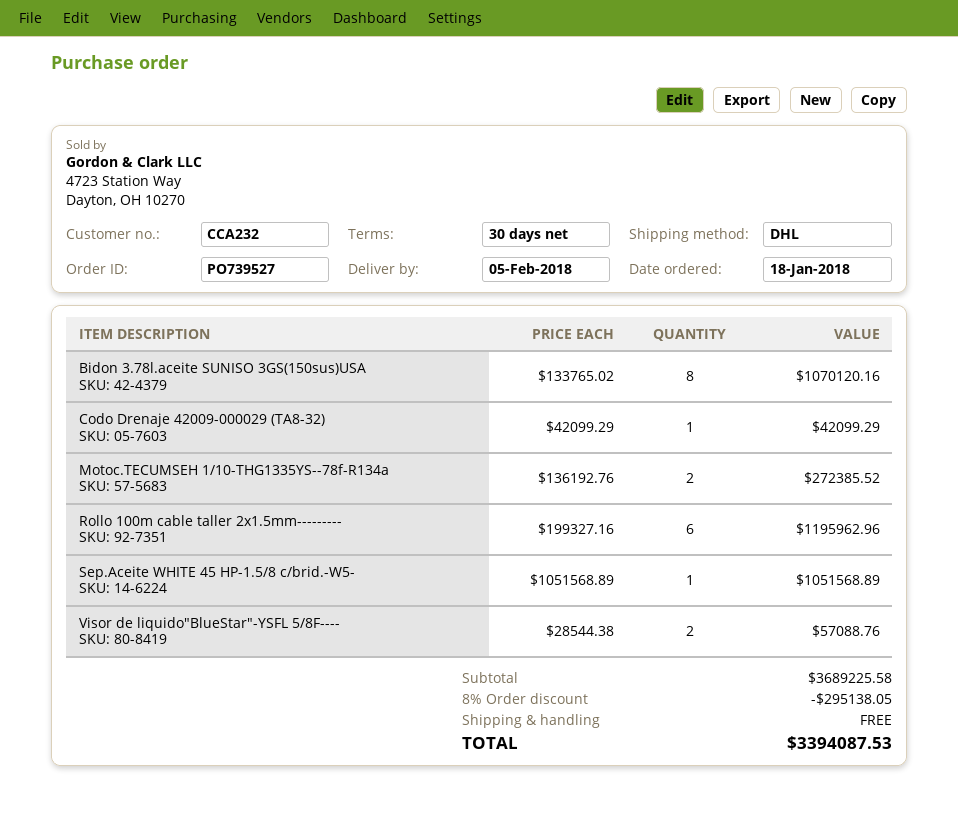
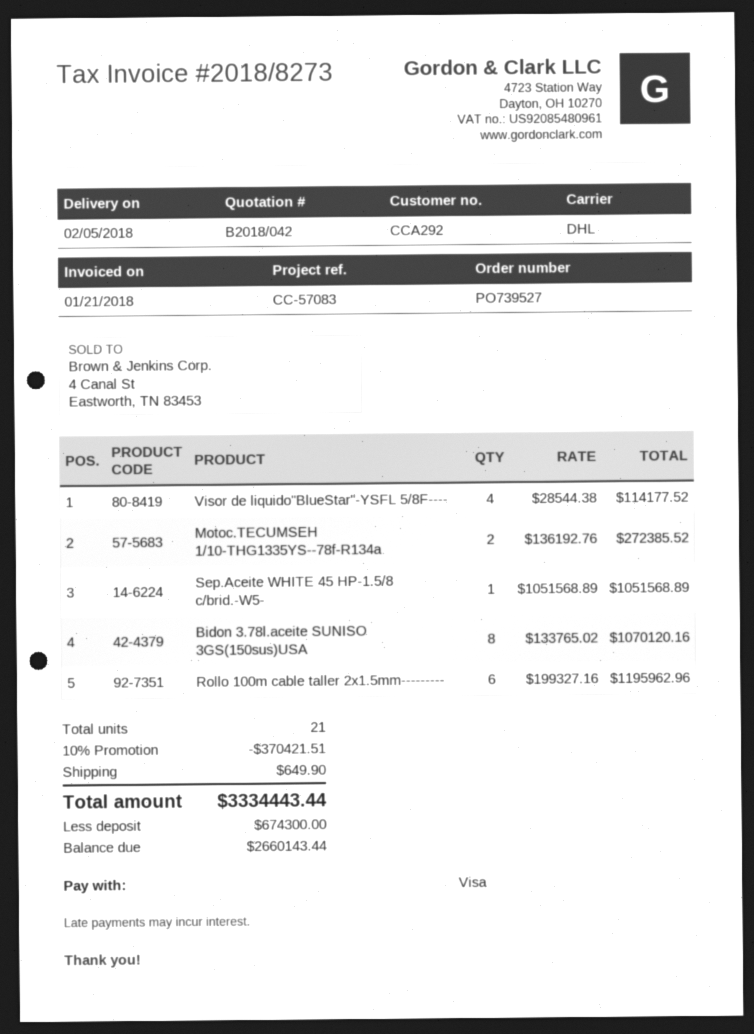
customer number: CCA232 -> CCA292
Codo Drenaje 42009-000029 (TA8-32): 1 x 42099.29 = 42099.29 -> none
Visor de liquido"BlueStar"-YSFL 5/8F----: 2 x 28544.38 = 57088.76 -> 4 x 28544.38 = 114177.52
discount: 8% = 295138.05 -> 10% = 370421.51
shipping: 0.00 -> 649.90
total: 3394087.53 -> 3334443.44

